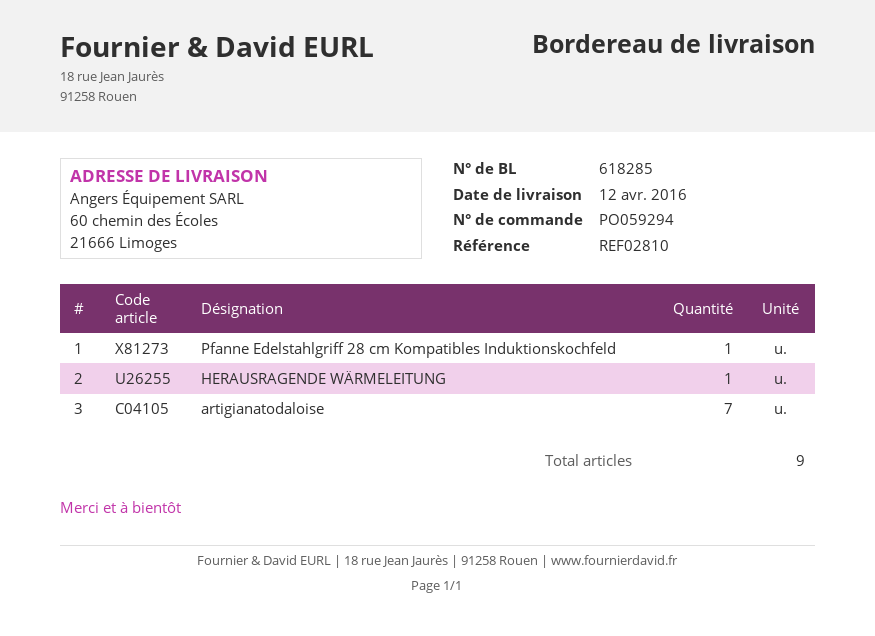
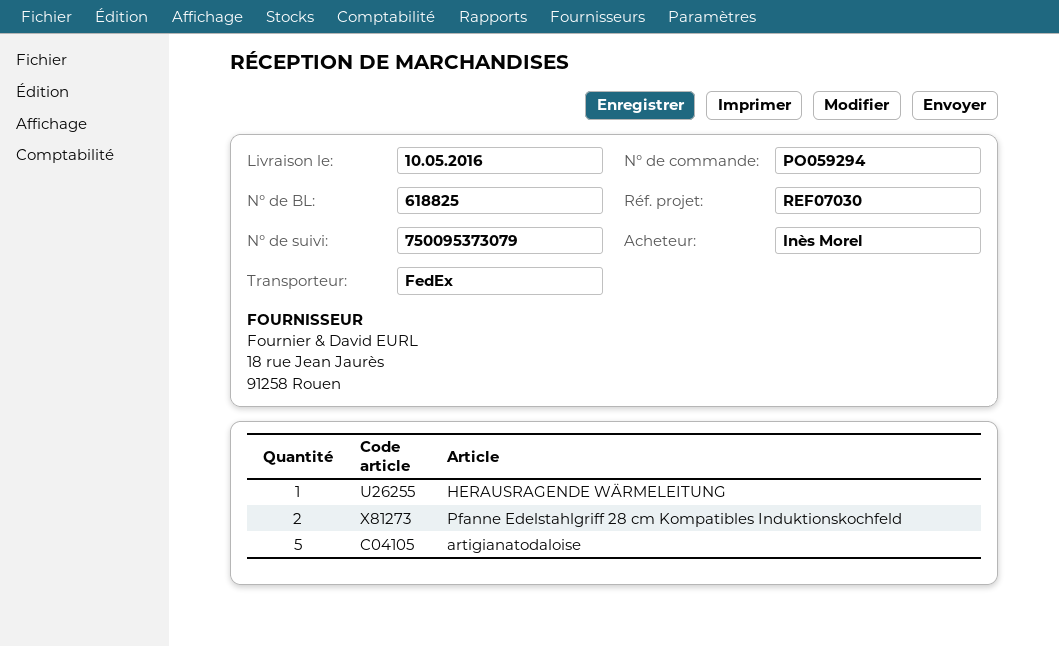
delivery note number: 618285 -> 618825
delivery date: 2016-04-12 -> 2016-05-10
reference: REF02810 -> REF07030
Pfanne Edelstahlgriff 28 cm Kompatibles Induktionskochfeld: 1 -> 2
artigianatodaloise: 7 -> 5

